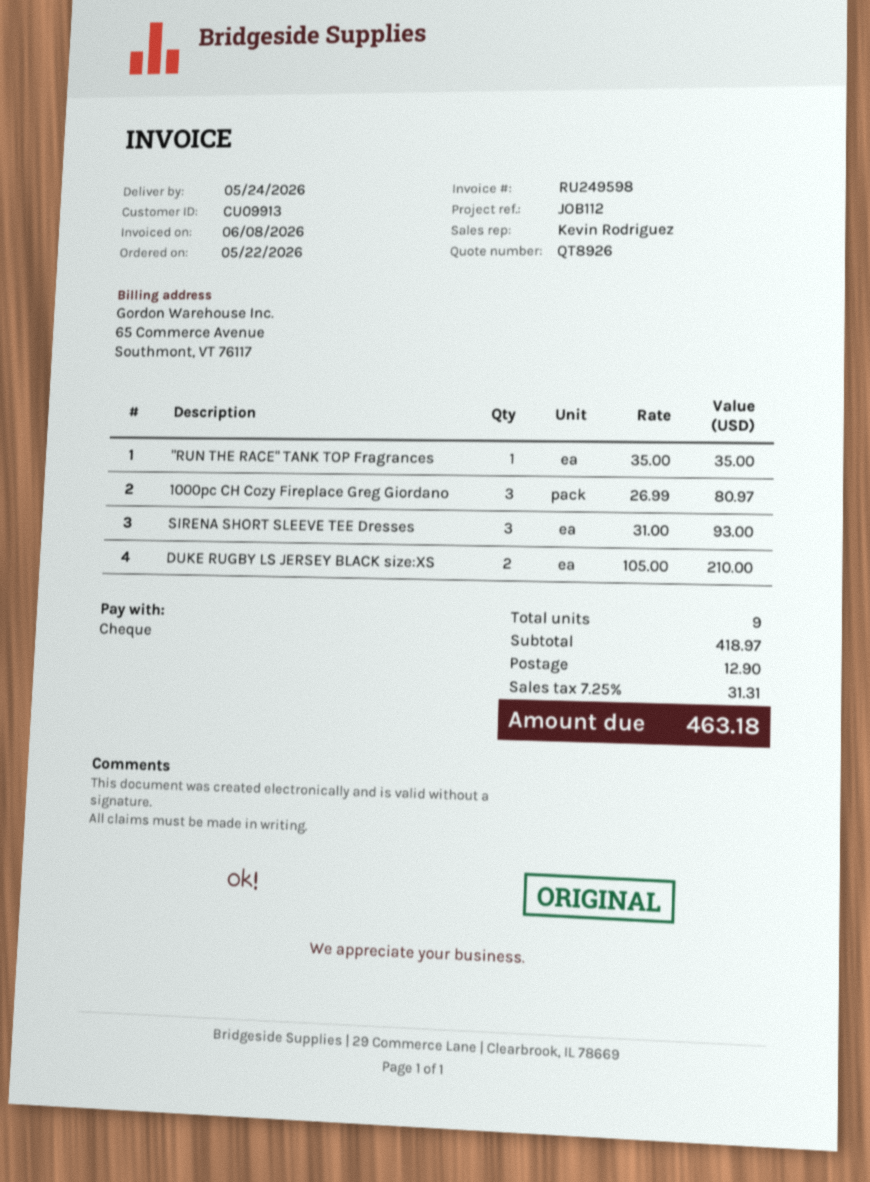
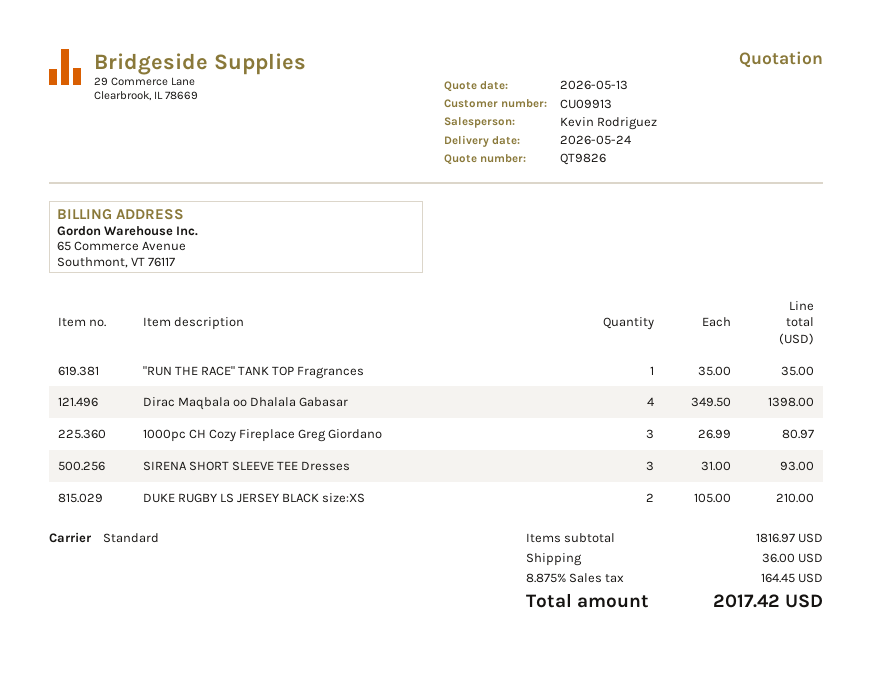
quote number: QT8926 -> QT9826
Dirac Maqbala oo Dhalala Gabasar: none -> 4 x 349.50 = 1398.00
subtotal: 418.97 -> 1816.97
shipping: 12.90 -> 36.00
tax: 7.25% = 31.31 -> 8.875% = 164.45
total: 463.18 -> 2017.42

